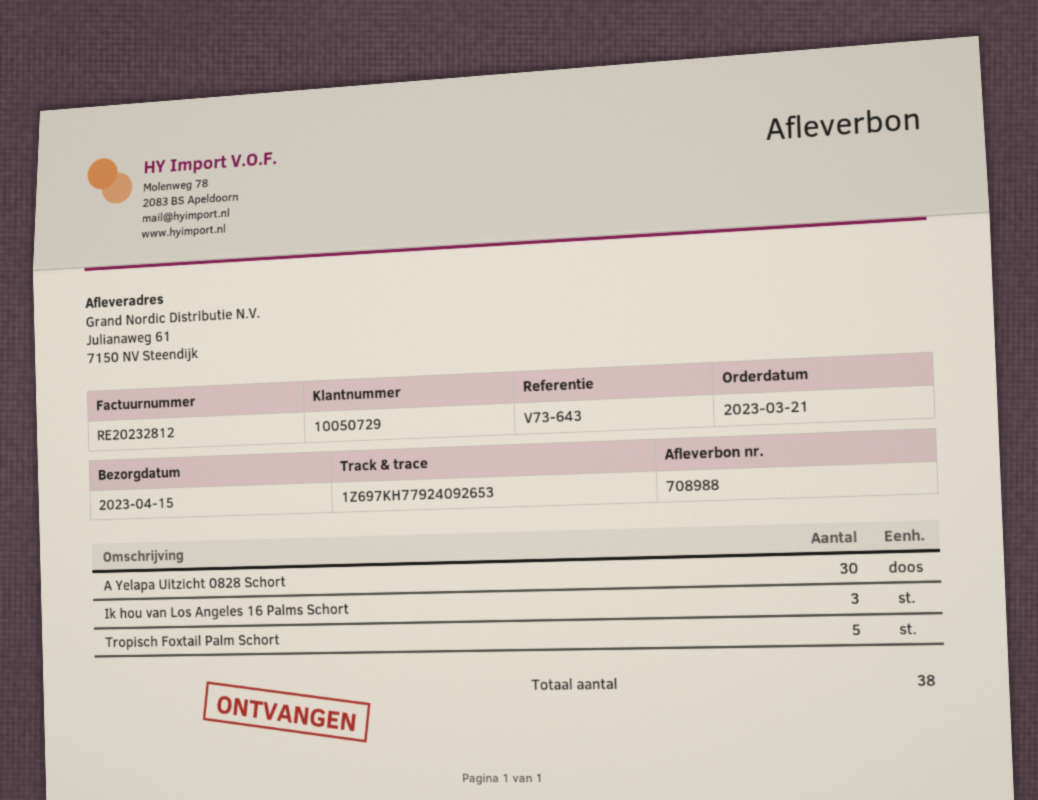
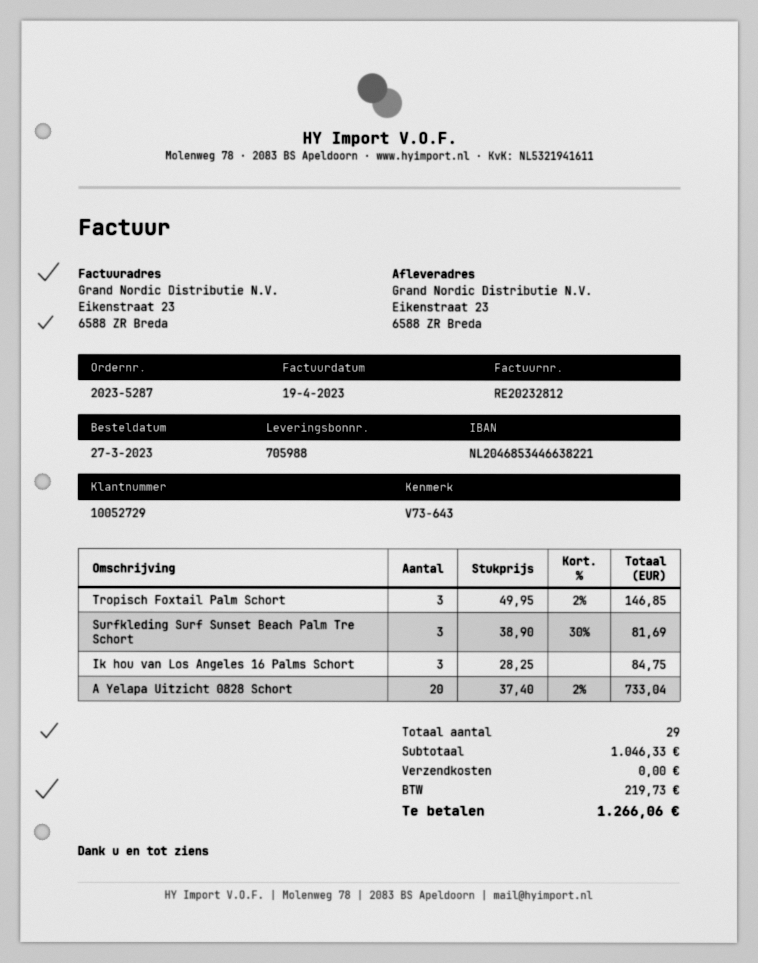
order date: 2023-03-21 -> 2023-03-27
delivery note number: 708988 -> 705988
customer number: 10050729 -> 10052729
ship to: Julianaweg 61, 7150 NV Steendijk -> Eikenstraat 23, 6588 ZR Breda
A Yelapa Uitzicht 0828 Schort: 30 -> 20
Tropisch Foxtail Palm Schort: 5 -> 3
Surfkleding Surf Sunset Beach Palm Tre Schort: none -> 3
total quantity: 38 -> 29

